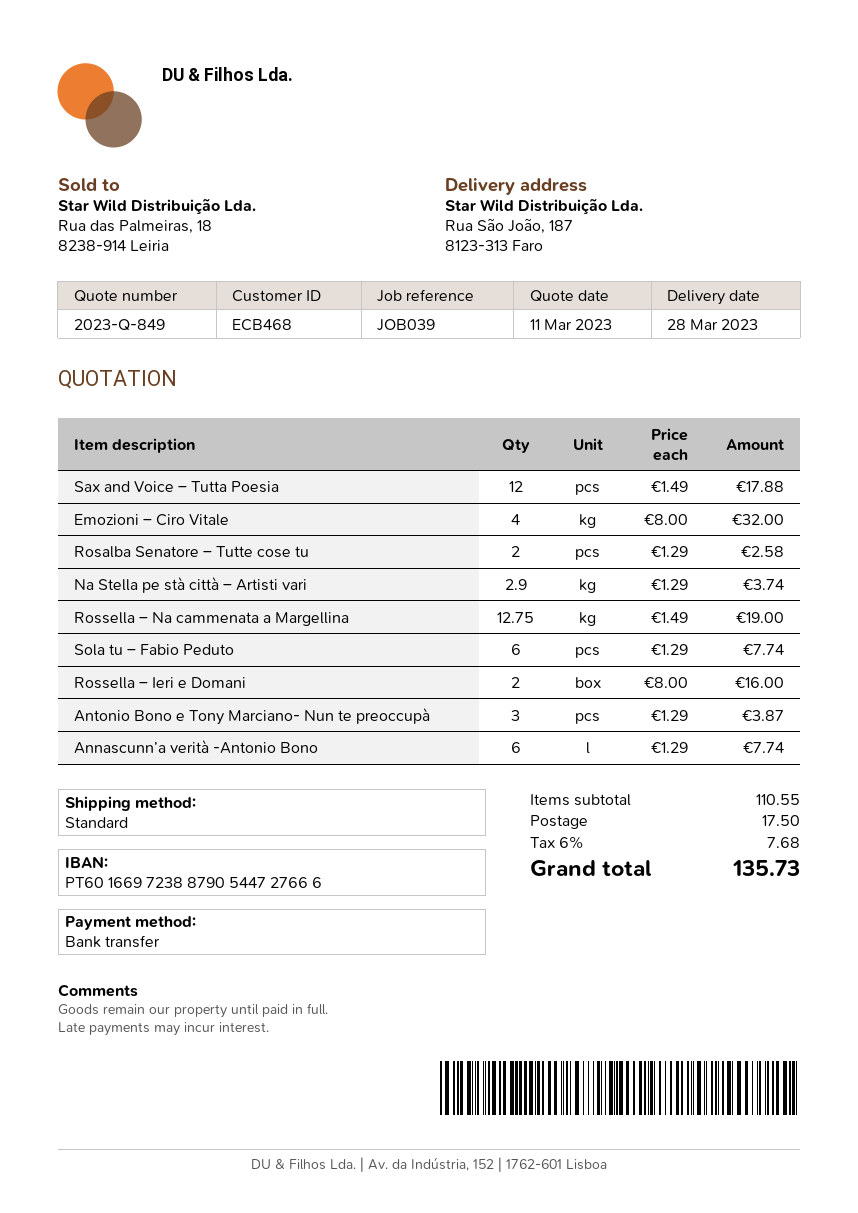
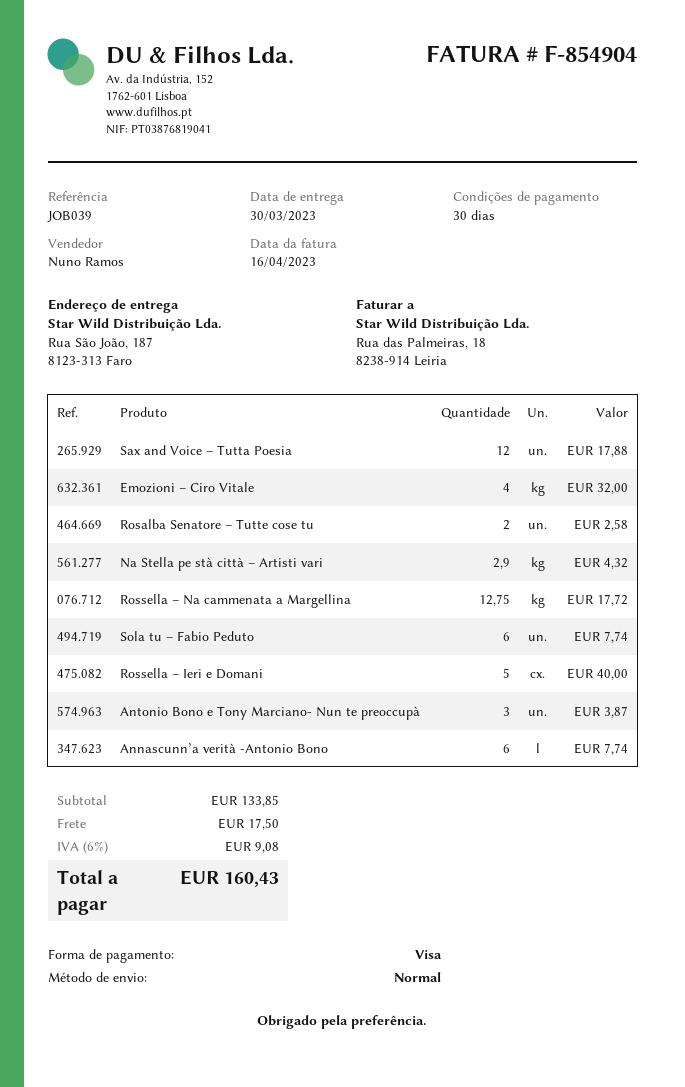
delivery date: 2023-03-28 -> 2023-03-30
payment method: bank transfer -> Visa
Na Stella pe stà città – Artisti vari: 2.9 for 3.74 -> 2.9 for 4.32
Rossella – Na cammenata a Margellina: 12.75 for 19.00 -> 12.75 for 17.72
Rossella – Ieri e Domani: 2 for 16.00 -> 5 for 40.00
subtotal: 110.55 -> 133.85
tax: 6% = 7.68 -> 6% = 9.08
total: 135.73 -> 160.43

